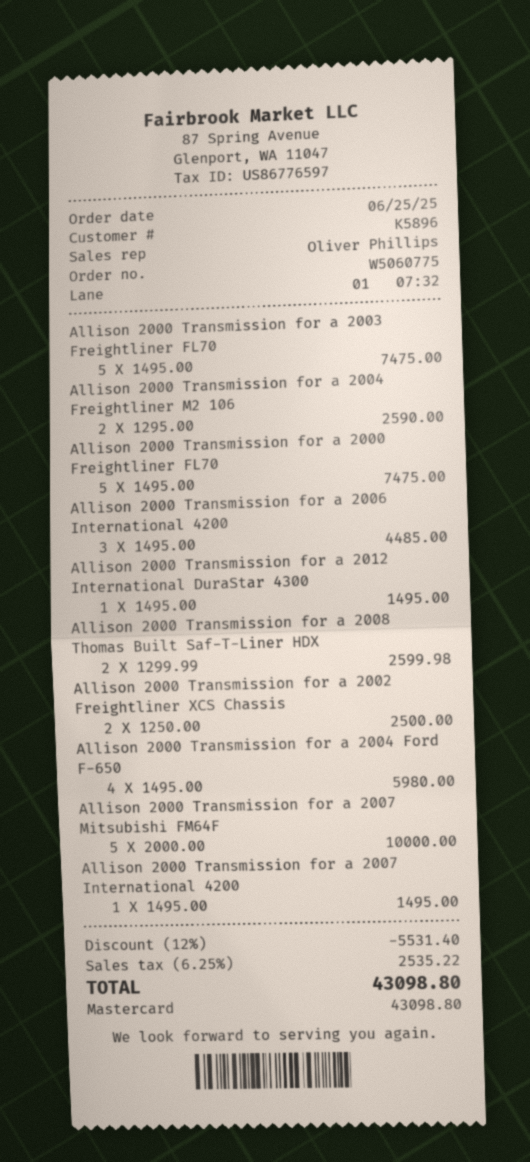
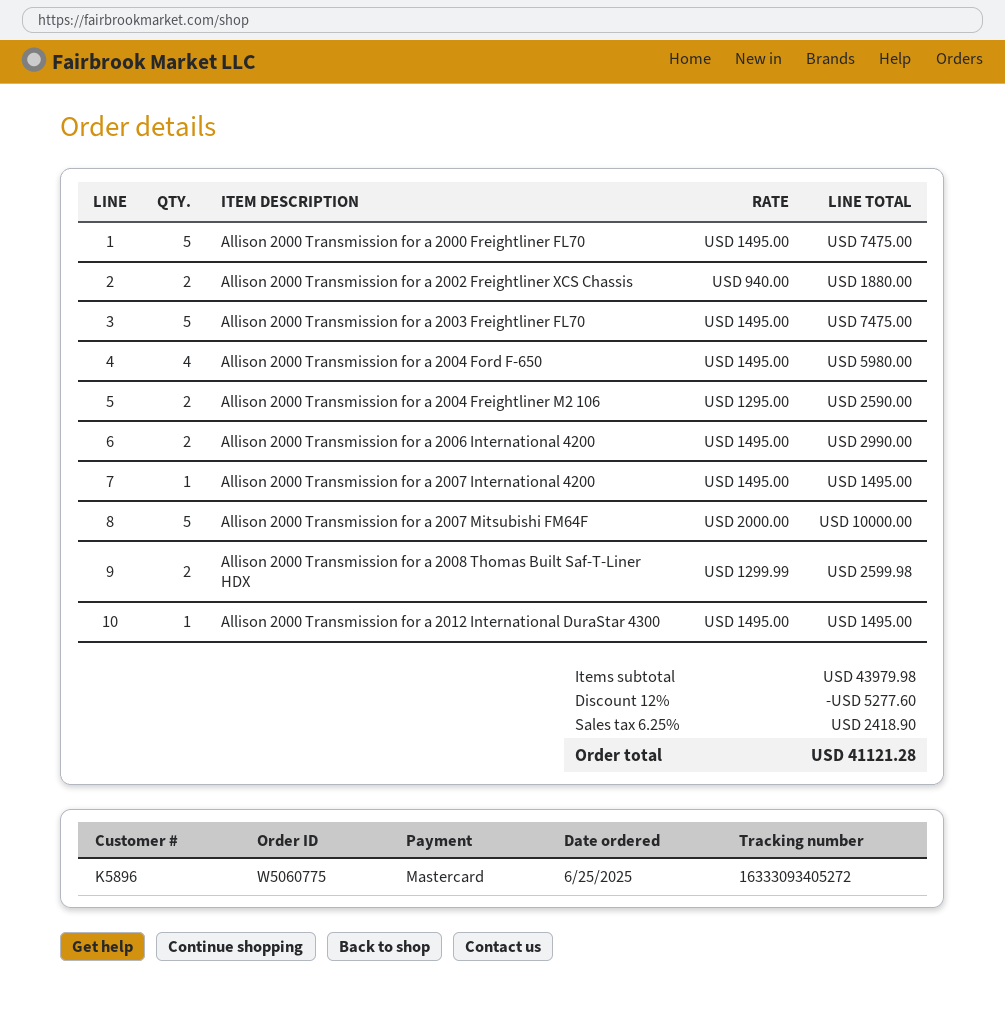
Allison 2000 Transmission for a 2006 International 4200: 3 x 1495.00 = 4485.00 -> 2 x 1495.00 = 2990.00
Allison 2000 Transmission for a 2002 Freightliner XCS Chassis: 2 x 1250.00 = 2500.00 -> 2 x 940.00 = 1880.00
discount: 12% = 5531.40 -> 12% = 5277.60
tax: 6.25% = 2535.22 -> 6.25% = 2418.90
total: 43098.80 -> 41121.28

